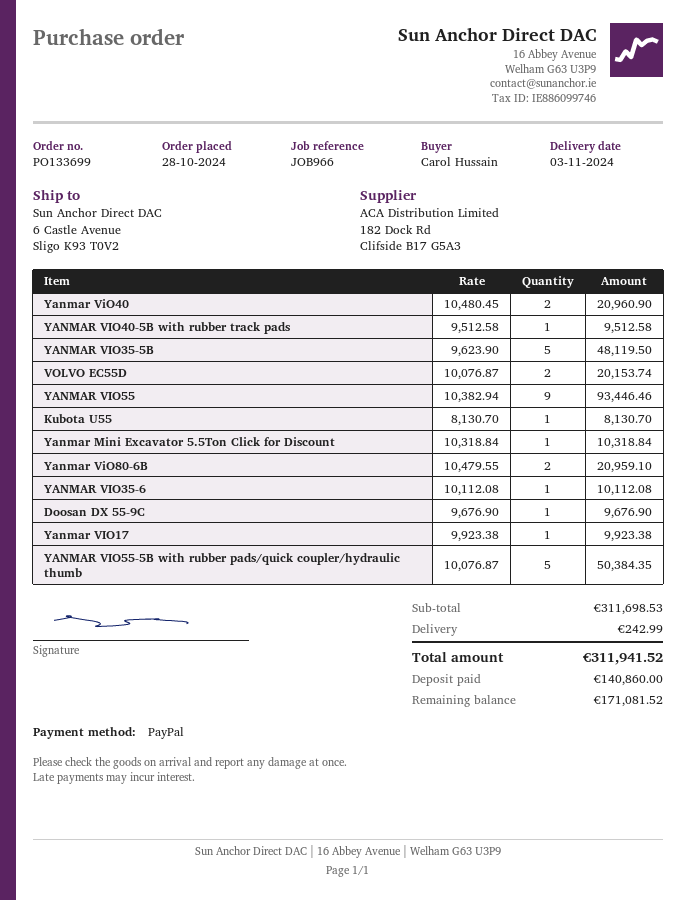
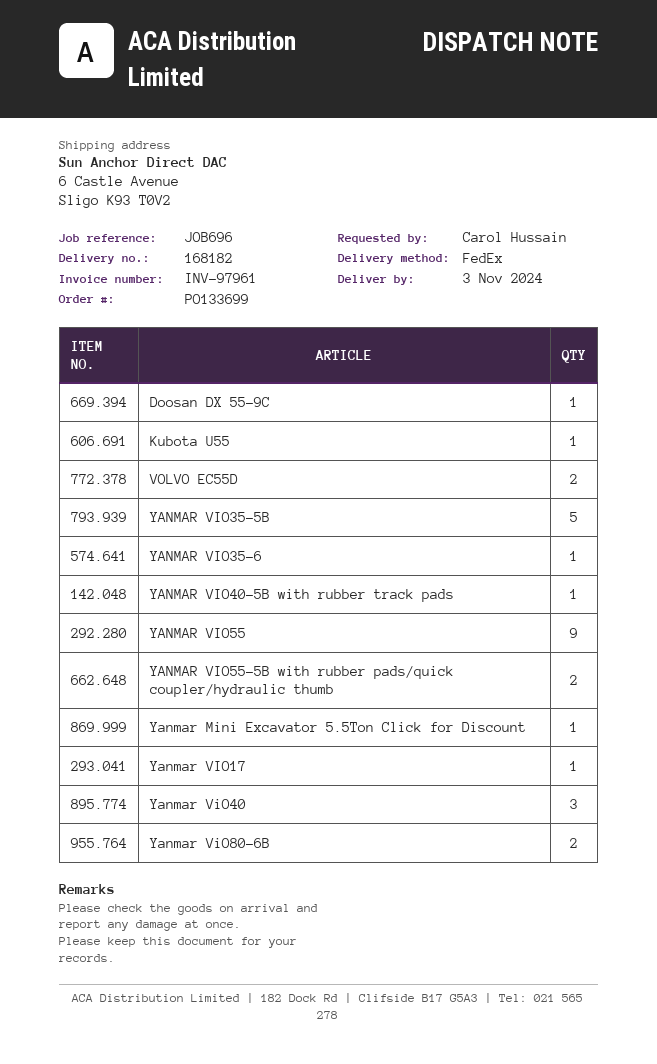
reference: JOB966 -> JOB696
Yanmar ViO40: 2 -> 3
YANMAR VIO55-5B with rubber pads/quick coupler/hydraulic thumb: 5 -> 2

